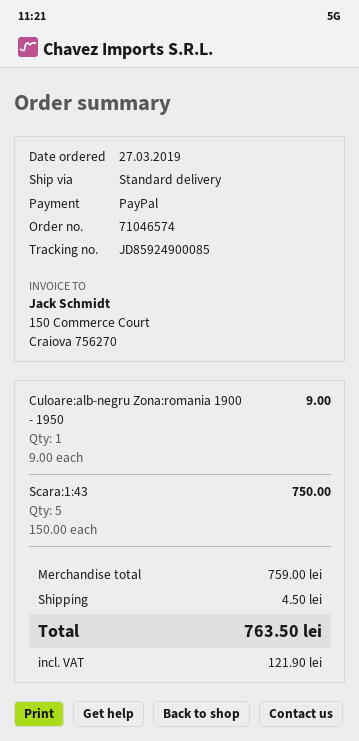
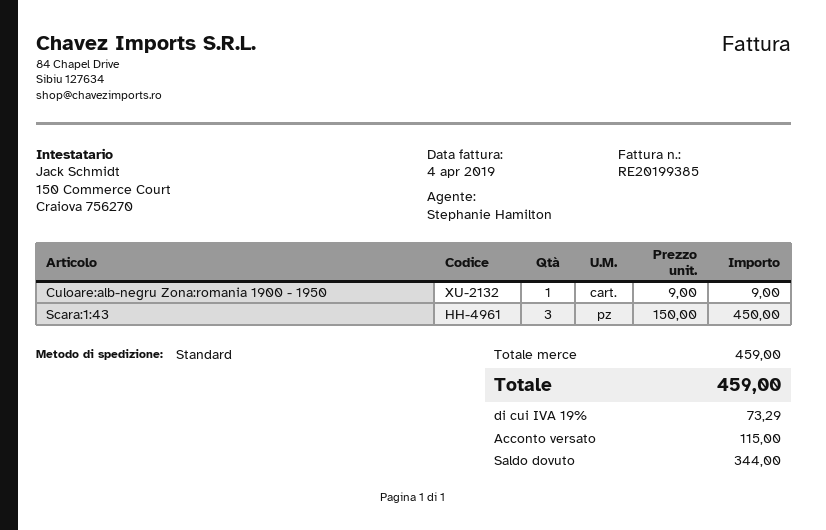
Scara:1:43: 5 x 150.00 = 750.00 -> 3 x 150.00 = 450.00
subtotal: 759.00 -> 459.00
shipping: 4.50 -> none
tax: 121.90 -> 73.29
total: 763.50 -> 459.00

